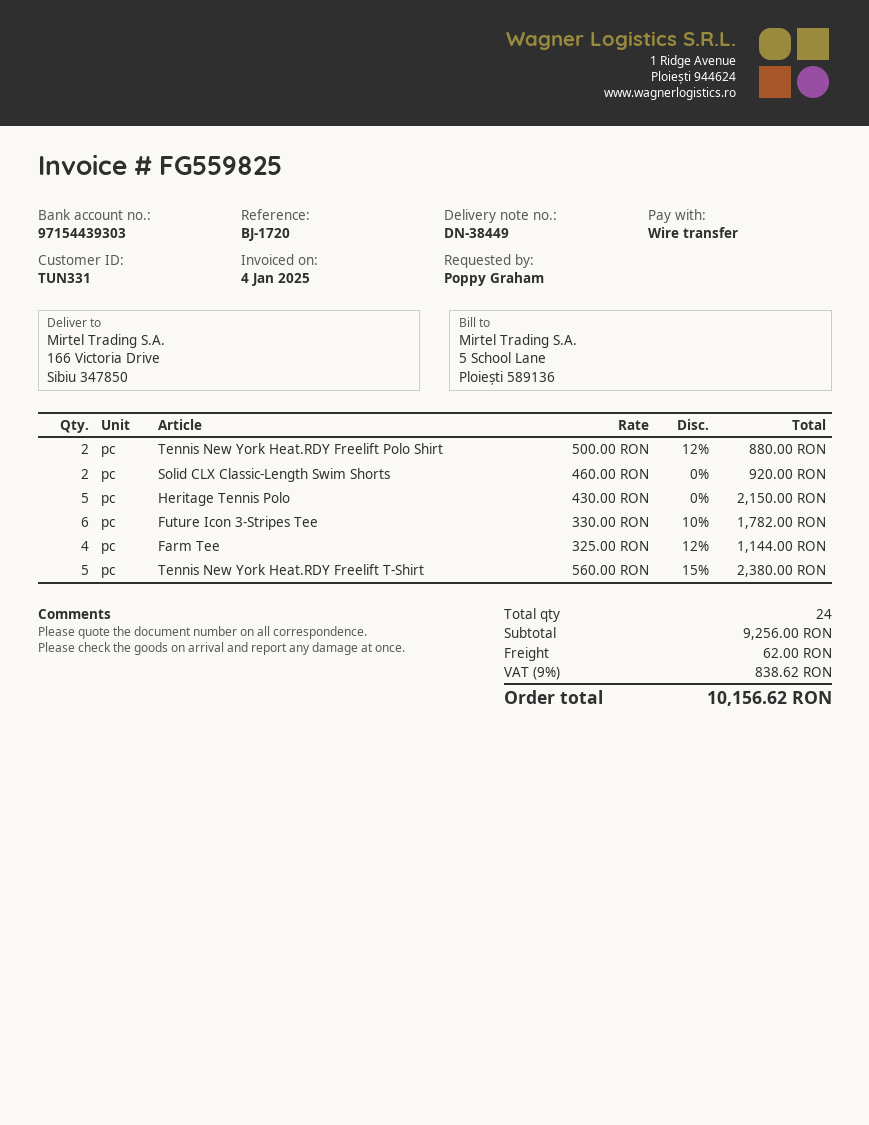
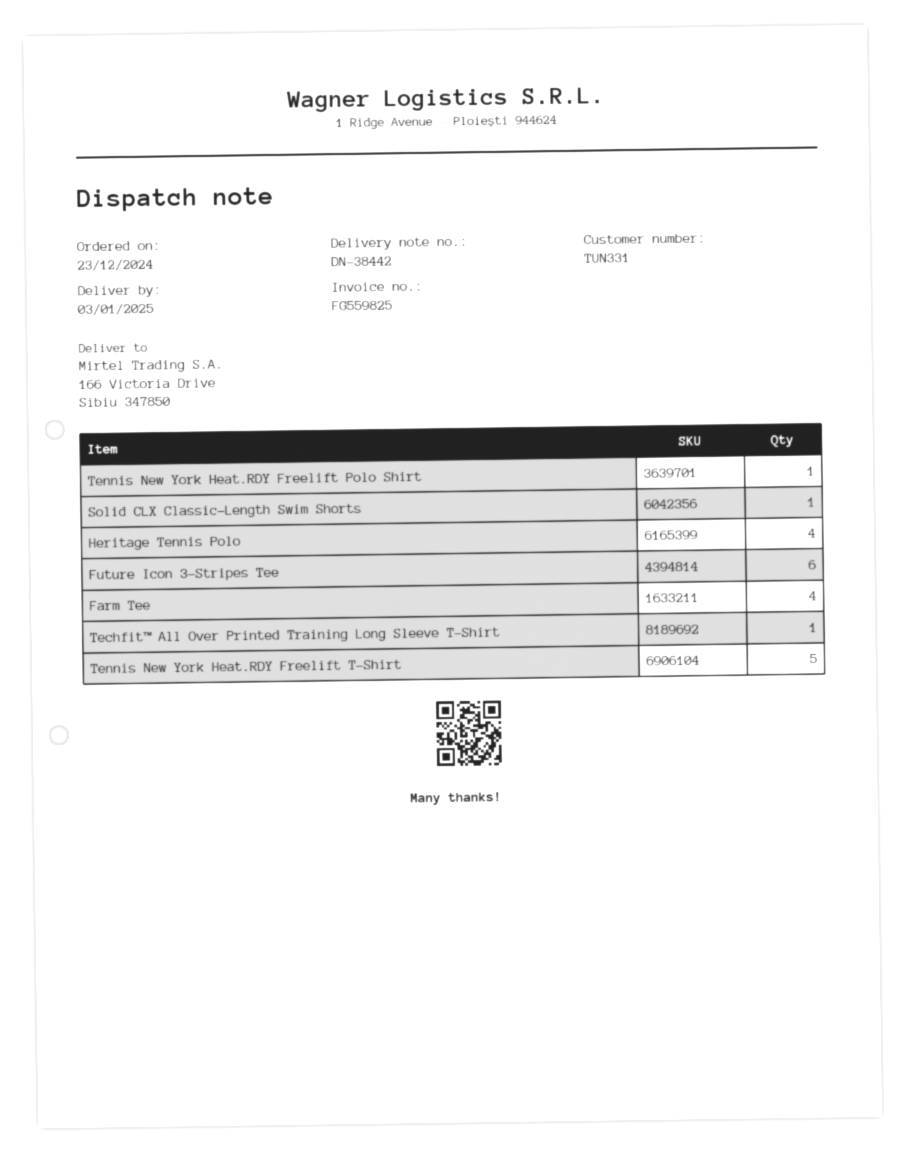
delivery note number: DN-38449 -> DN-38442
Tennis New York Heat.RDY Freelift Polo Shirt: 2 -> 1
Solid CLX Classic-Length Swim Shorts: 2 -> 1
Heritage Tennis Polo: 5 -> 4
Techfit™ All Over Printed Training Long Sleeve T-Shirt: none -> 1

